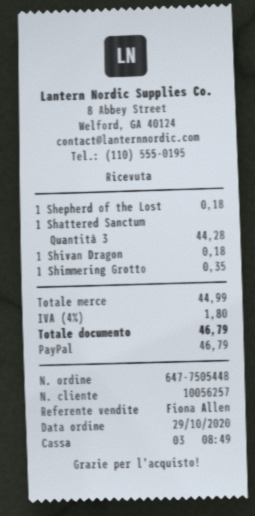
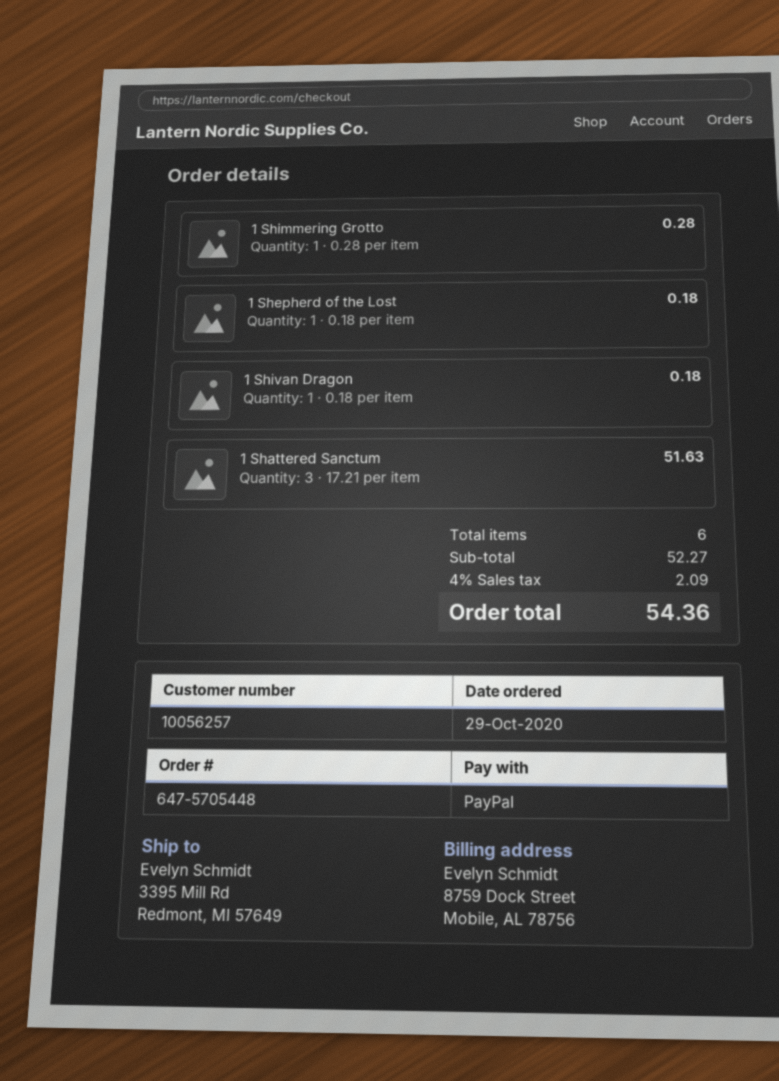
order number: 647-7505448 -> 647-5705448
1 Shattered Sanctum: 3 for 44.28 -> 3 for 51.63
1 Shimmering Grotto: 1 for 0.35 -> 1 for 0.28
subtotal: 44.99 -> 52.27
tax: 4% = 1.80 -> 4% = 2.09
total: 46.79 -> 54.36

